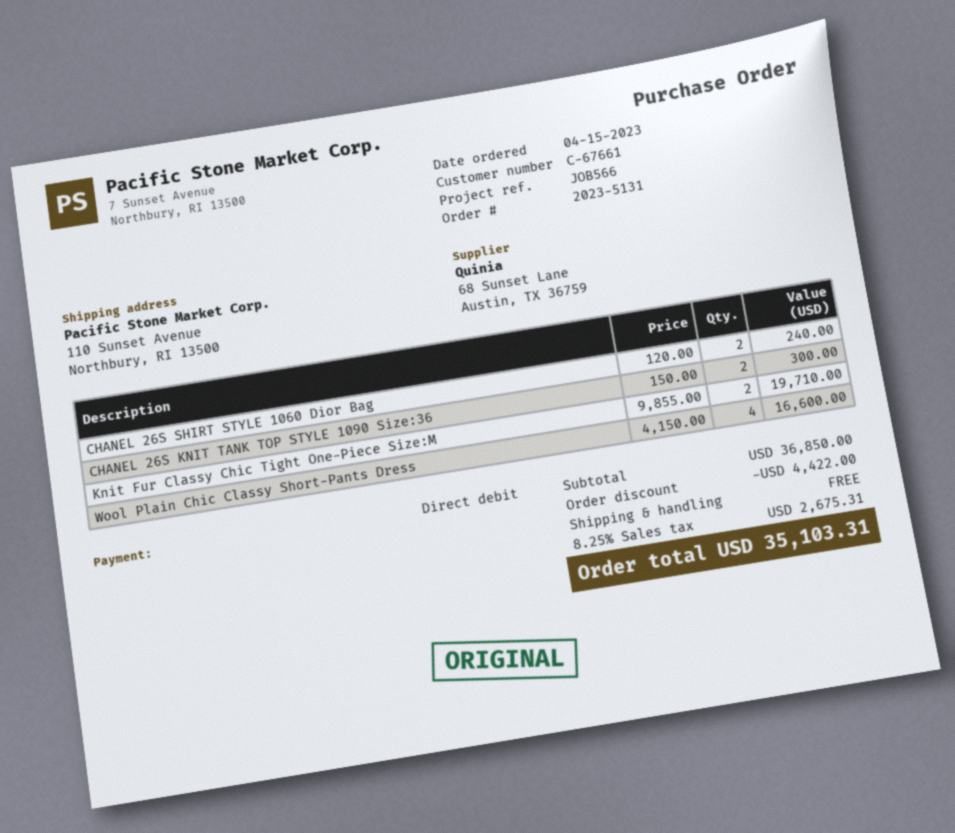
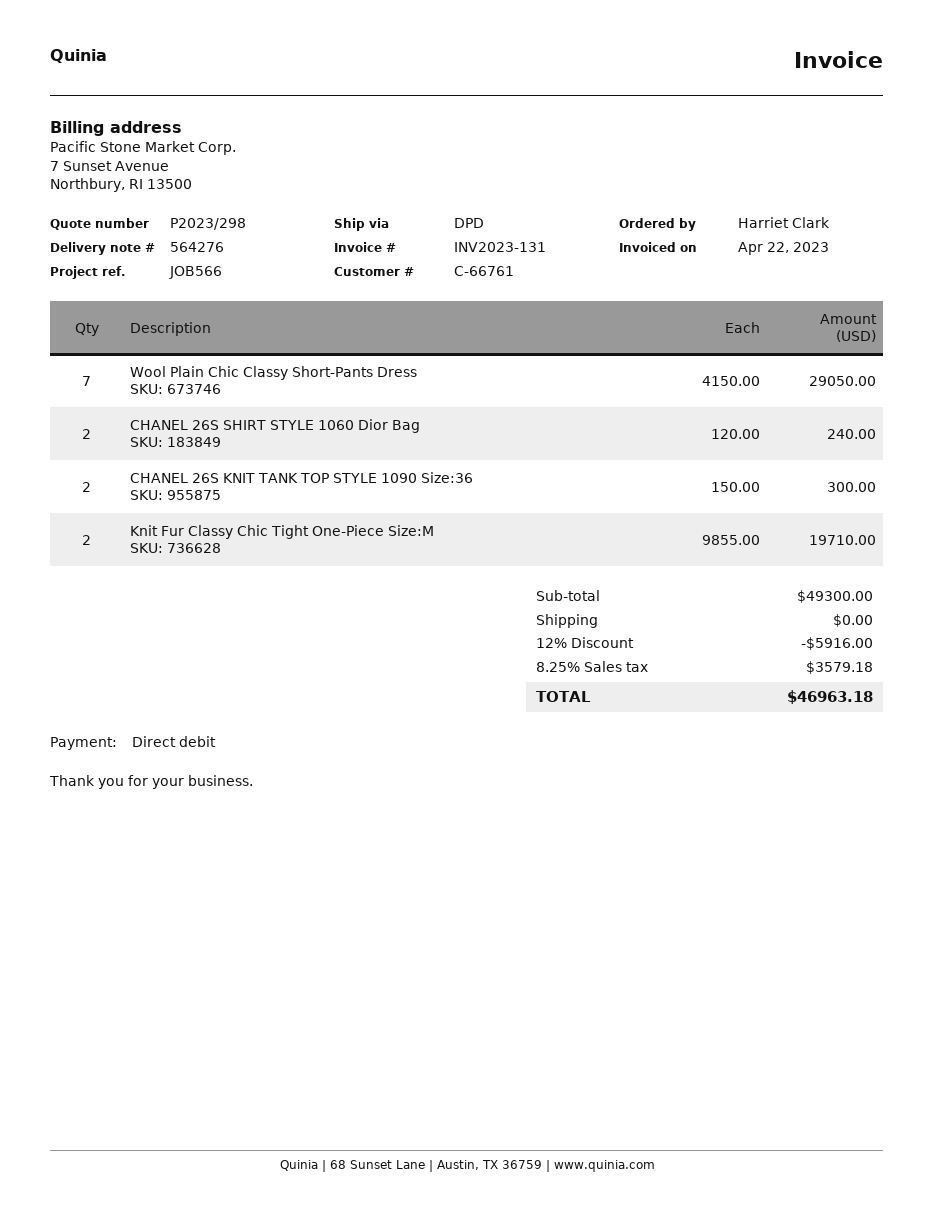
customer number: C-67661 -> C-66761
Wool Plain Chic Classy Short-Pants Dress: 4 x 4150.00 = 16600.00 -> 7 x 4150.00 = 29050.00
subtotal: 36850.00 -> 49300.00
discount: 4422.00 -> 5916.00
tax: 8.25% = 2675.31 -> 8.25% = 3579.18
total: 35103.31 -> 46963.18

